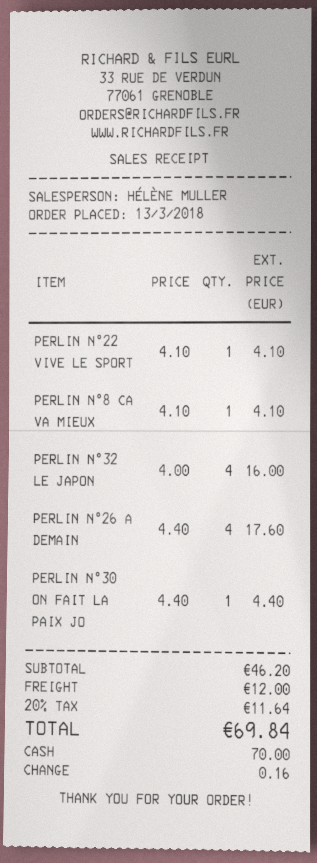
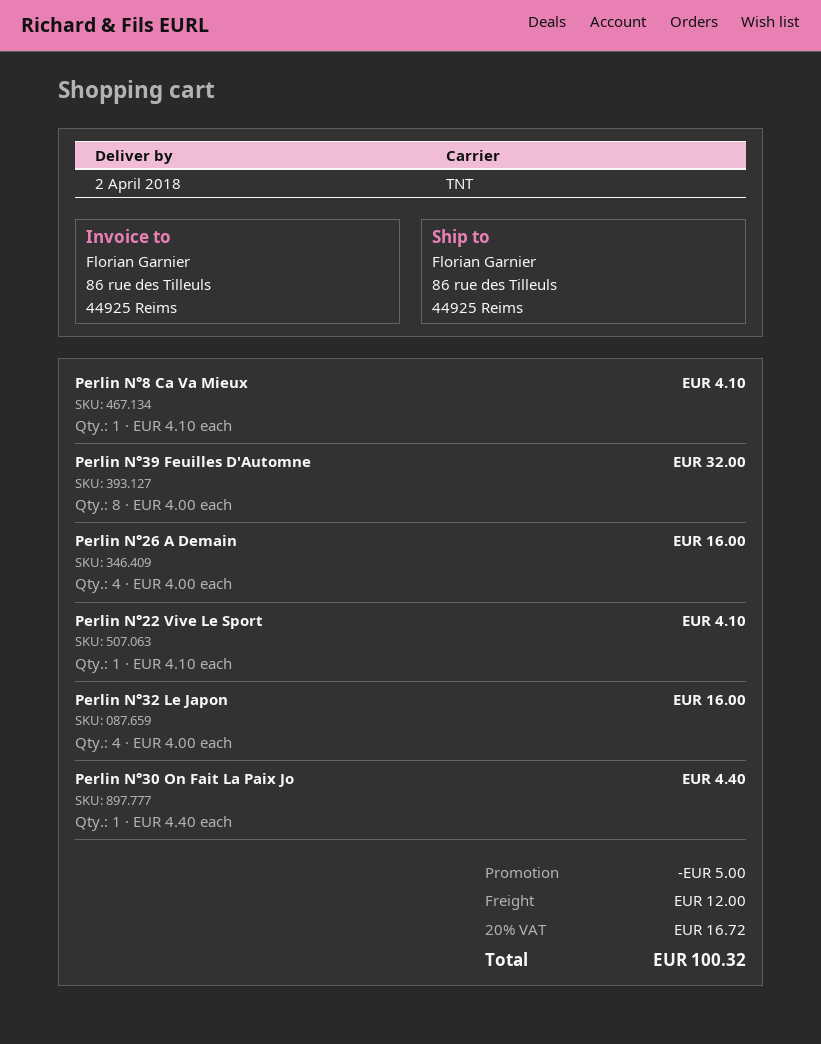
PERLIN N°26 A DEMAIN: 4 x 4.40 = 17.60 -> 4 x 4.00 = 16.00
Perlin N°39 Feuilles D'Automne: none -> 8 x 4.00 = 32.00
discount: none -> 5.00
tax: 20% = 11.64 -> 20% = 16.72
total: 69.84 -> 100.32

